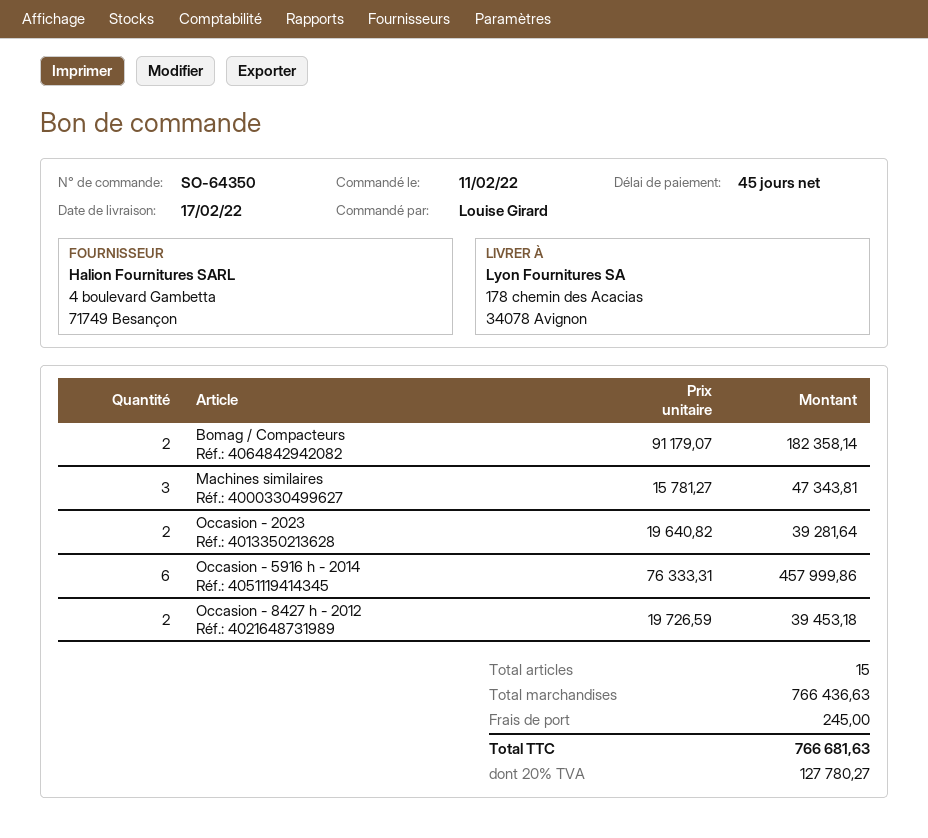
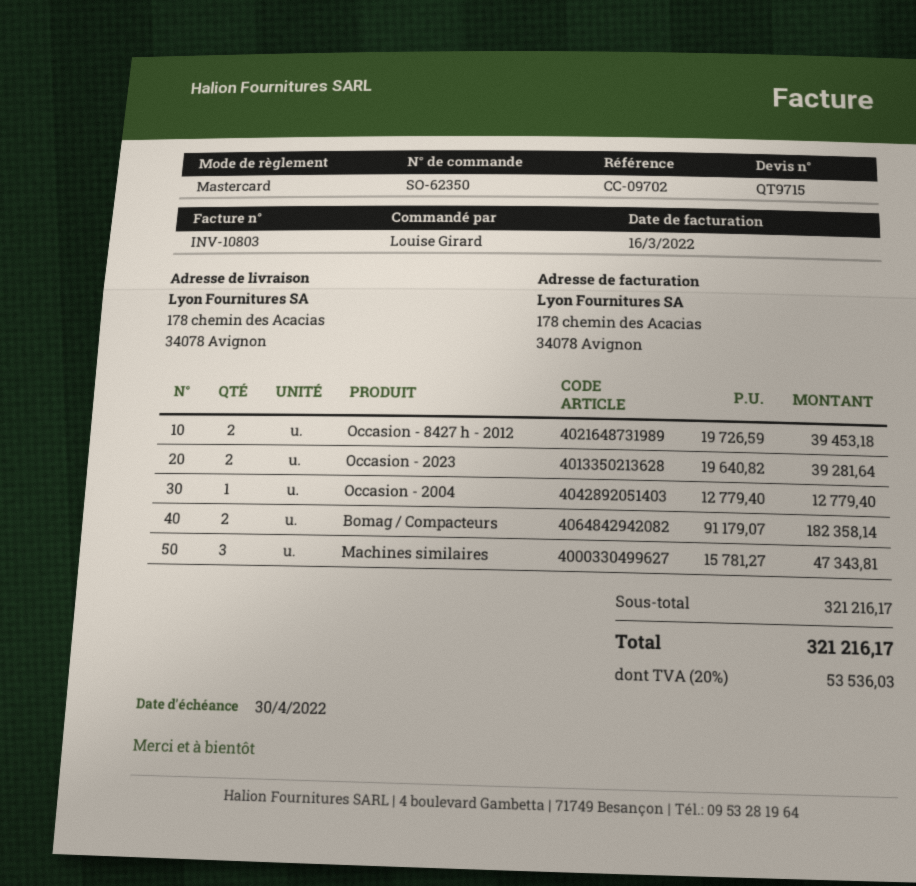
order number: SO-64350 -> SO-62350
Occasion - 5916 h - 2014: 6 x 76333.31 = 457999.86 -> none
Occasion - 2004: none -> 1 x 12779.40 = 12779.40
subtotal: 766436.63 -> 321216.17
shipping: 245.00 -> none
tax: 20% = 127780.27 -> 20% = 53536.03
total: 766681.63 -> 321216.17

